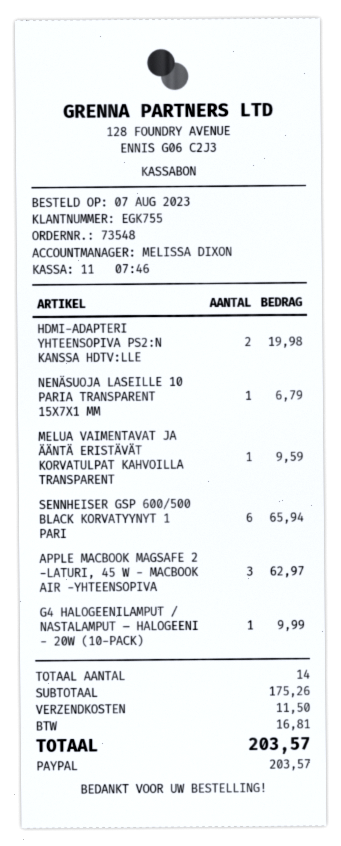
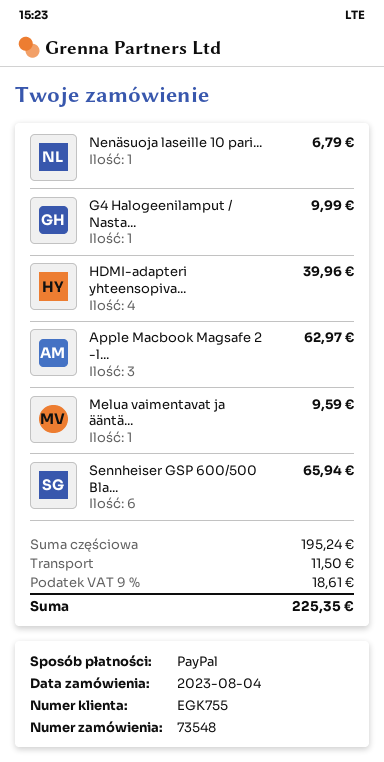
order date: 2023-08-07 -> 2023-08-04
HDMI-ADAPTERI YHTEENSOPIVA PS2:N KANSSA HDTV:LLE: 2 for 19.98 -> 4 for 39.96
subtotal: 175.26 -> 195.24
tax: 16.81 -> 18.61
total: 203.57 -> 225.35

